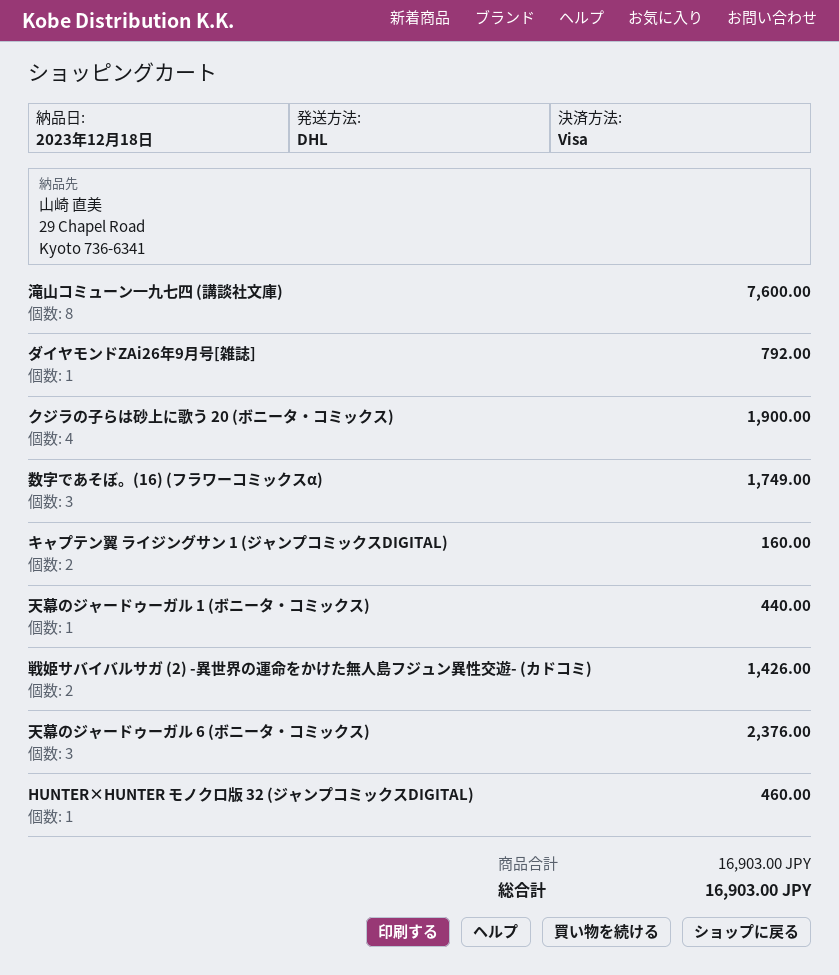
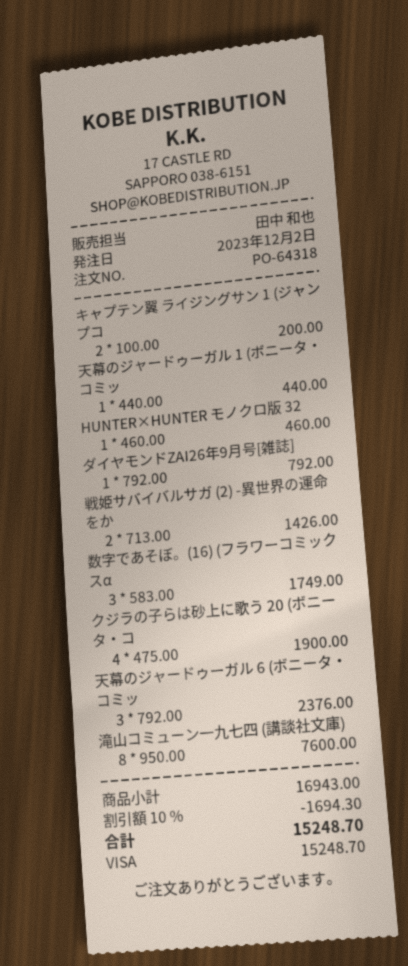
キャプテン翼 ライジングサン 1 (ジャンプコミックスDIGITAL): 2 for 160.00 -> 2 for 200.00
subtotal: 16903.00 -> 16943.00
discount: none -> 10% = 1694.30
total: 16903.00 -> 15248.70

